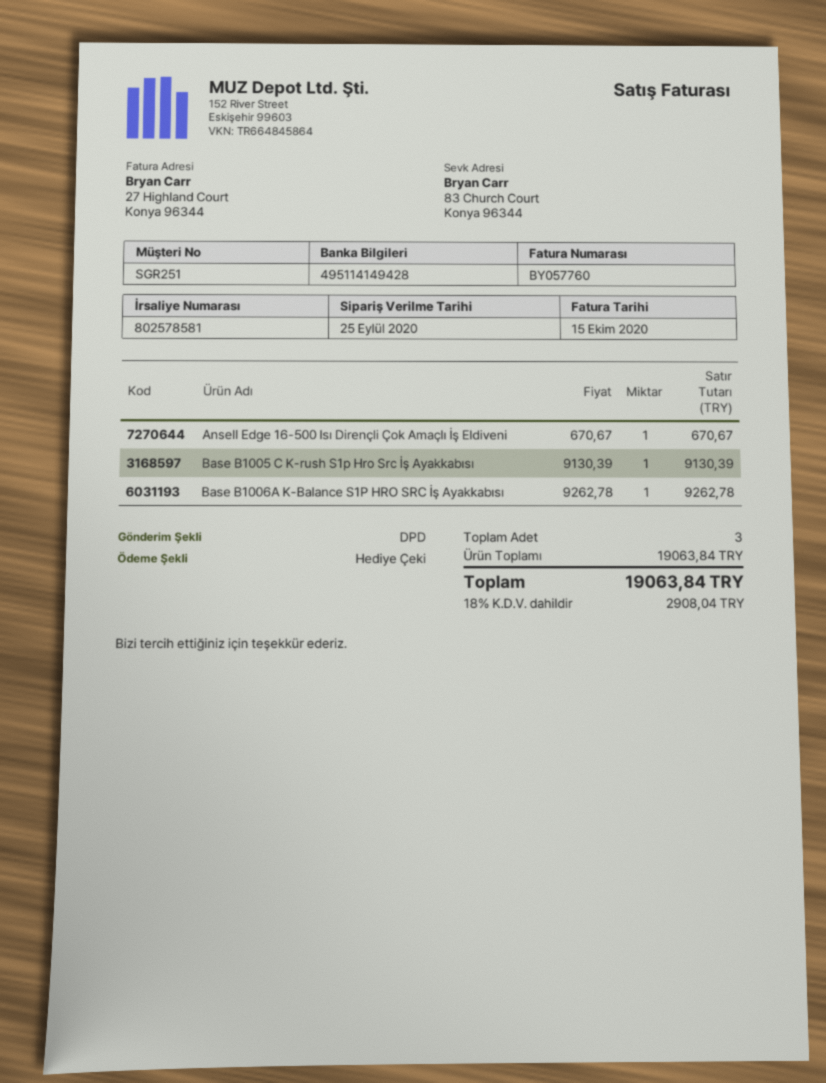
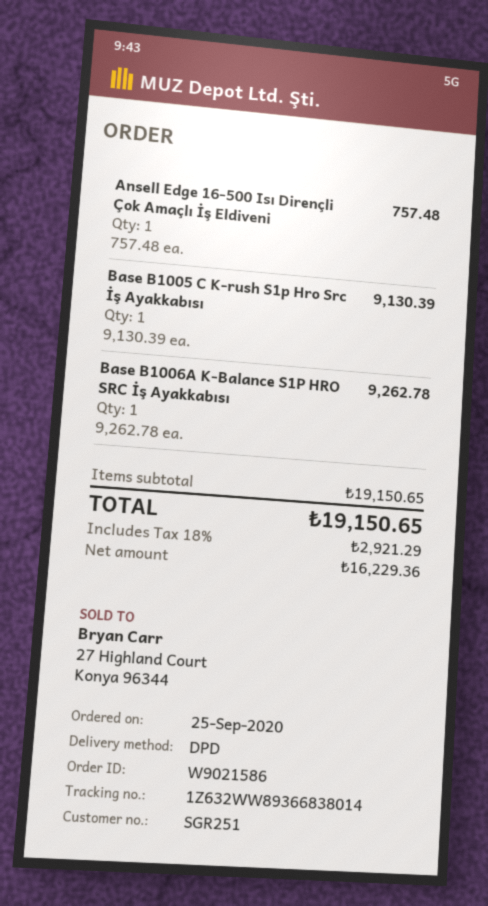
Ansell Edge 16-500 Isı Dirençli Çok Amaçlı İş Eldiveni: 1 x 670.67 = 670.67 -> 1 x 757.48 = 757.48
subtotal: 19063.84 -> 19150.65
tax: 18% = 2908.04 -> 18% = 2921.29
total: 19063.84 -> 19150.65

